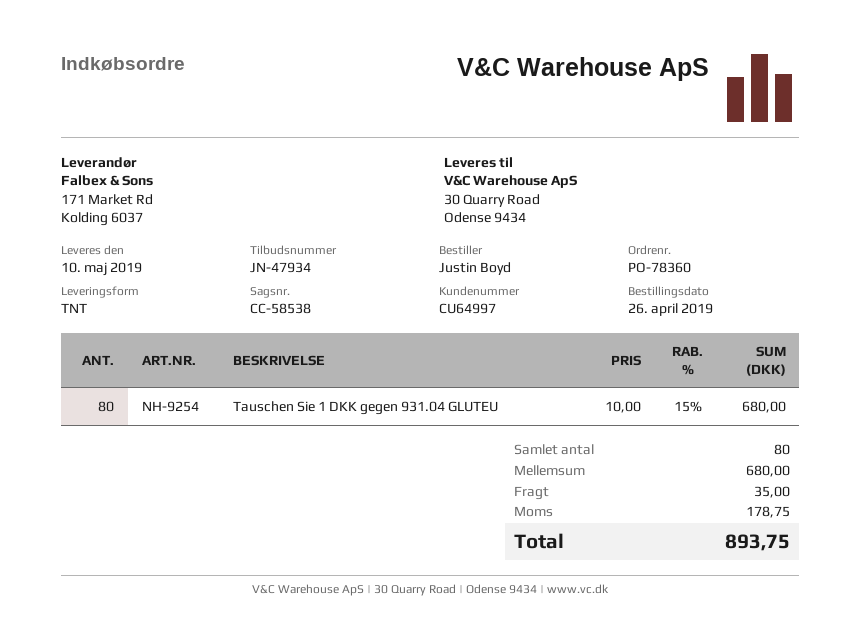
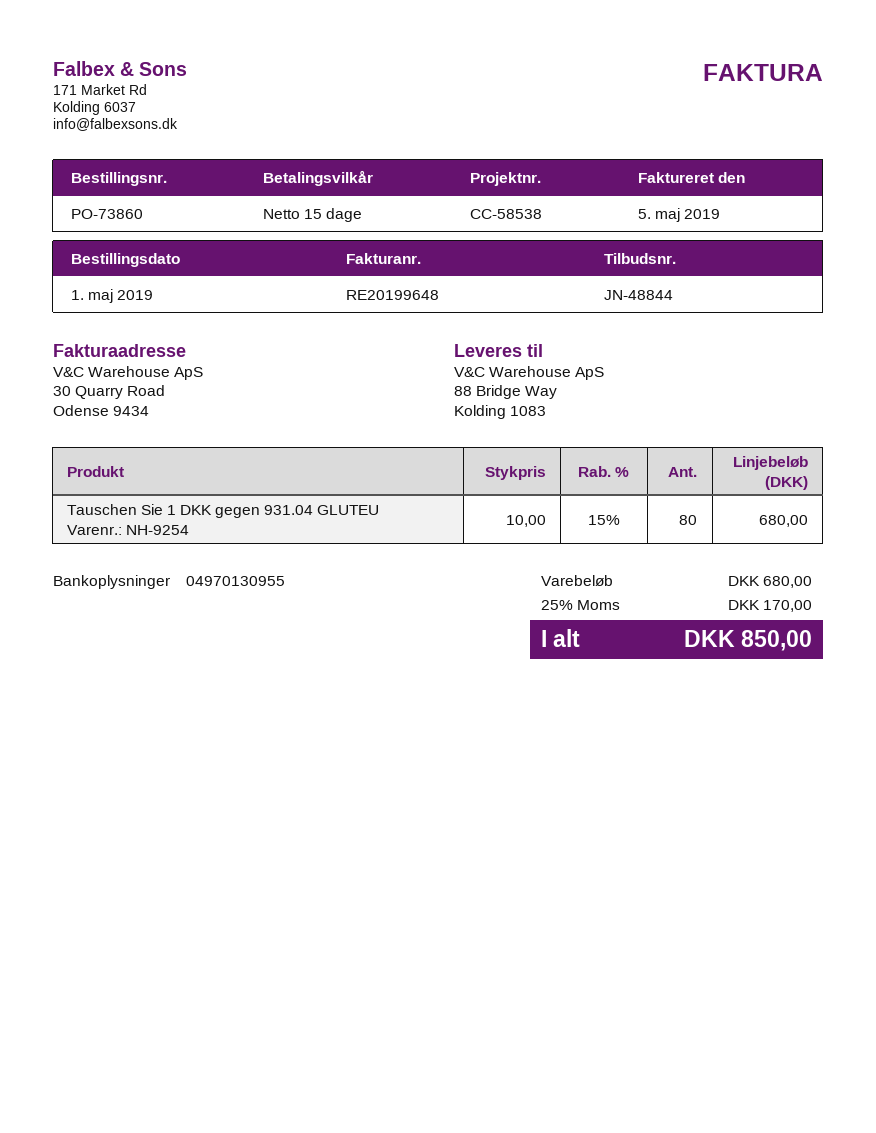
quote number: JN-47934 -> JN-48844
order number: PO-78360 -> PO-73860
order date: 2019-04-26 -> 2019-05-01
ship to: 30 Quarry Road, Odense 9434 -> 88 Bridge Way, Kolding 1083
shipping: 35.00 -> none
tax: 178.75 -> 170.00
total: 893.75 -> 850.00

